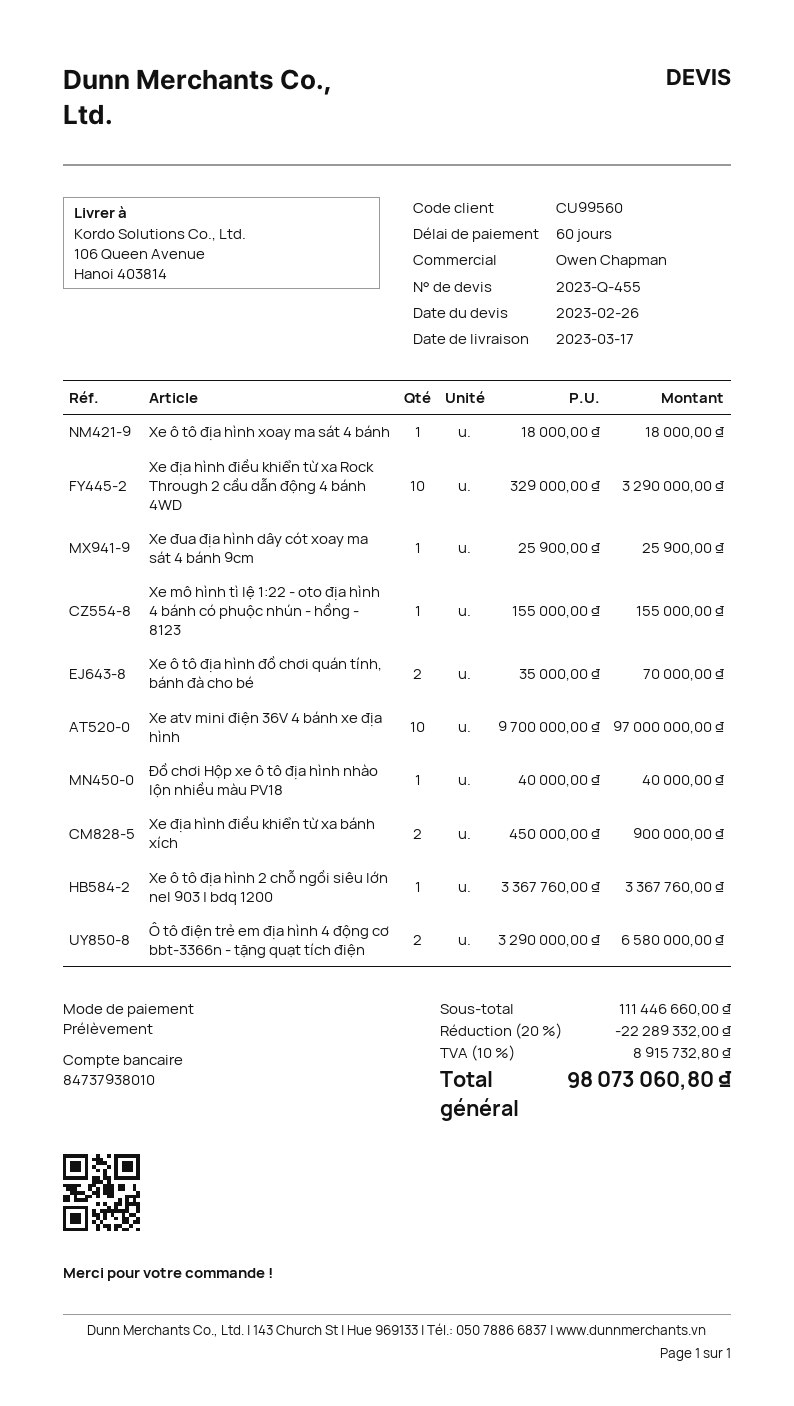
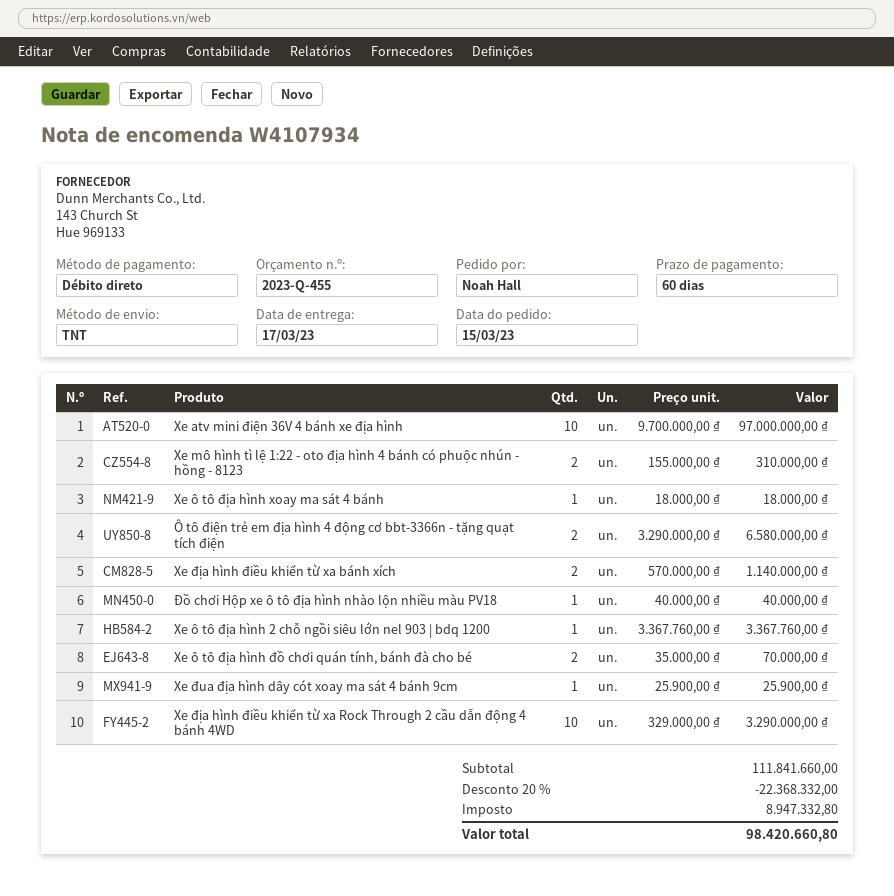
Xe mô hình tì lệ 1:22 - oto địa hình 4 bánh có phuộc nhún - hồng - 8123: 1 x 155000.00 = 155000.00 -> 2 x 155000.00 = 310000.00
Xe địa hình điều khiển từ xa bánh xích: 2 x 450000.00 = 900000.00 -> 2 x 570000.00 = 1140000.00
subtotal: 111446660.00 -> 111841660.00
discount: 20% = 22289332.00 -> 20% = 22368332.00
tax: 8915732.80 -> 8947332.80
total: 98073060.80 -> 98420660.80

